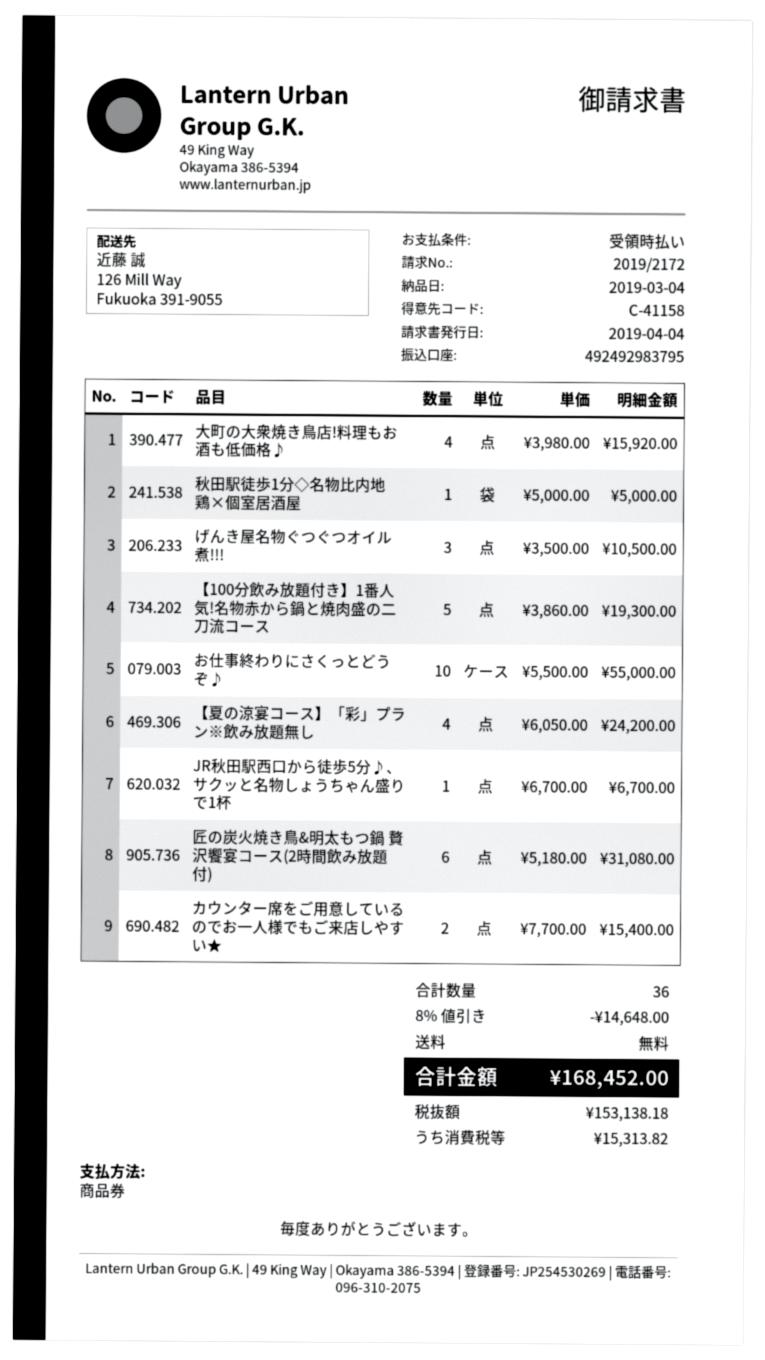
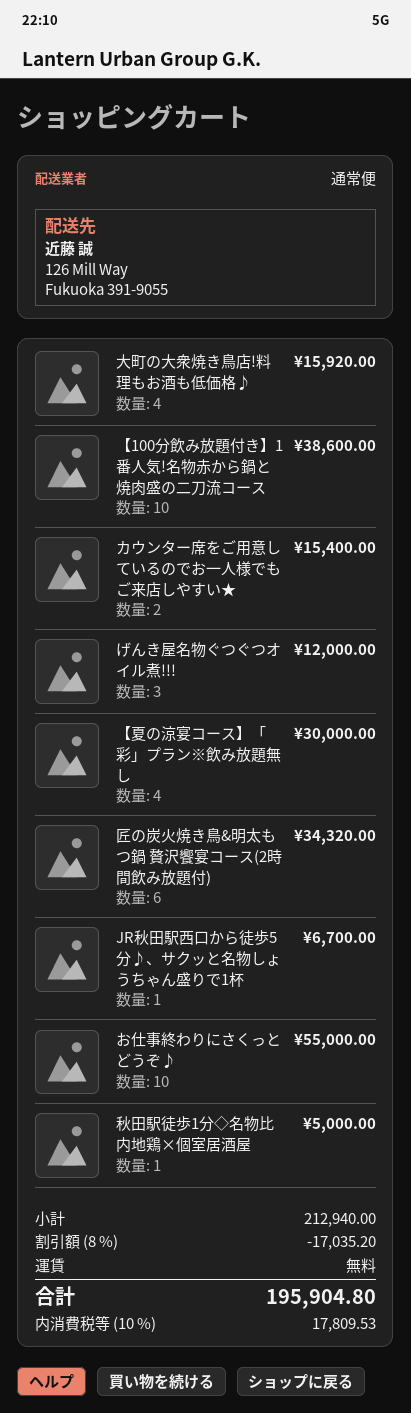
げんき屋名物ぐつぐつオイル煮!!!: 3 for 10500.00 -> 3 for 12000.00
【100分飲み放題付き】1番人気!名物赤から鍋と焼肉盛の二刀流コース: 5 for 19300.00 -> 10 for 38600.00
【夏の涼宴コース】「彩」プラン※飲み放題無し: 4 for 24200.00 -> 4 for 30000.00
匠の炭火焼き鳥&明太もつ鍋 贅沢饗宴コース(2時間飲み放題付): 6 for 31080.00 -> 6 for 34320.00
discount: 8% = 14648.00 -> 8% = 17035.20
tax: 15313.82 -> 17809.53
total: 168452.00 -> 195904.80

